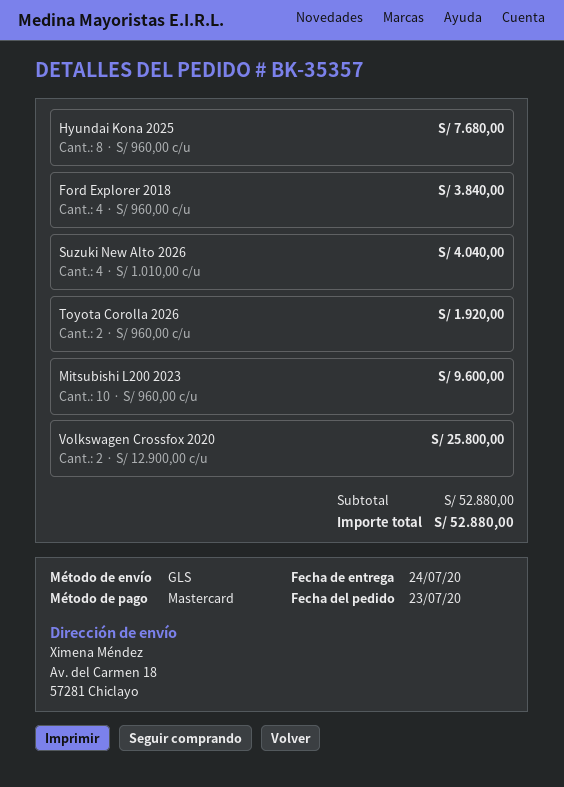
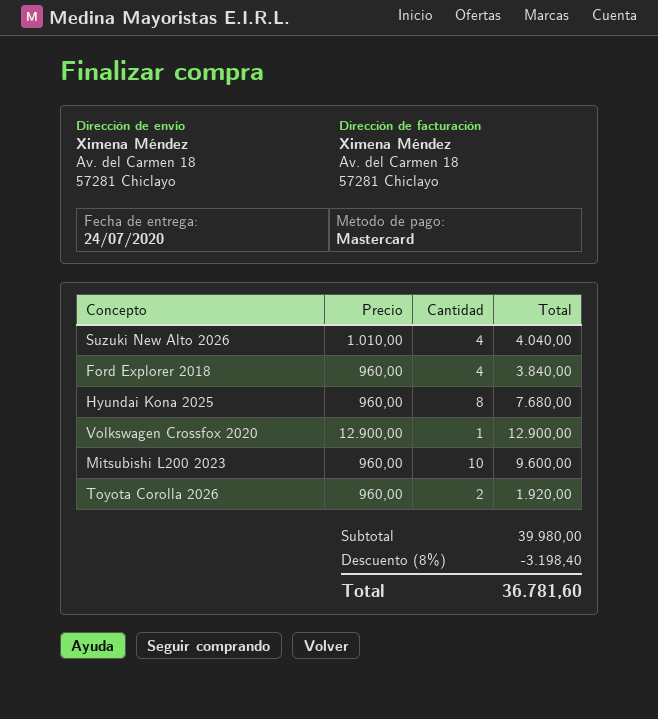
Volkswagen Crossfox 2020: 2 x 12900.00 = 25800.00 -> 1 x 12900.00 = 12900.00
subtotal: 52880.00 -> 39980.00
discount: none -> 8% = 3198.40
total: 52880.00 -> 36781.60

